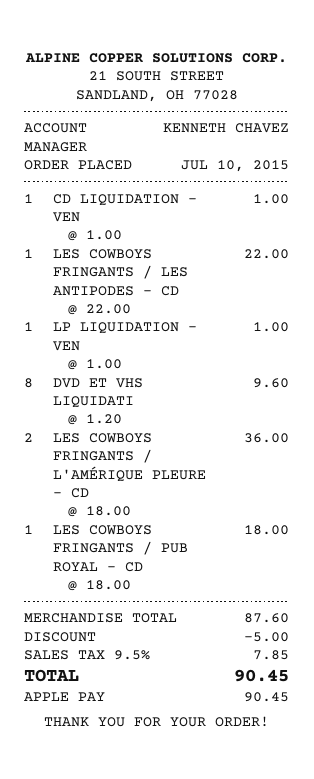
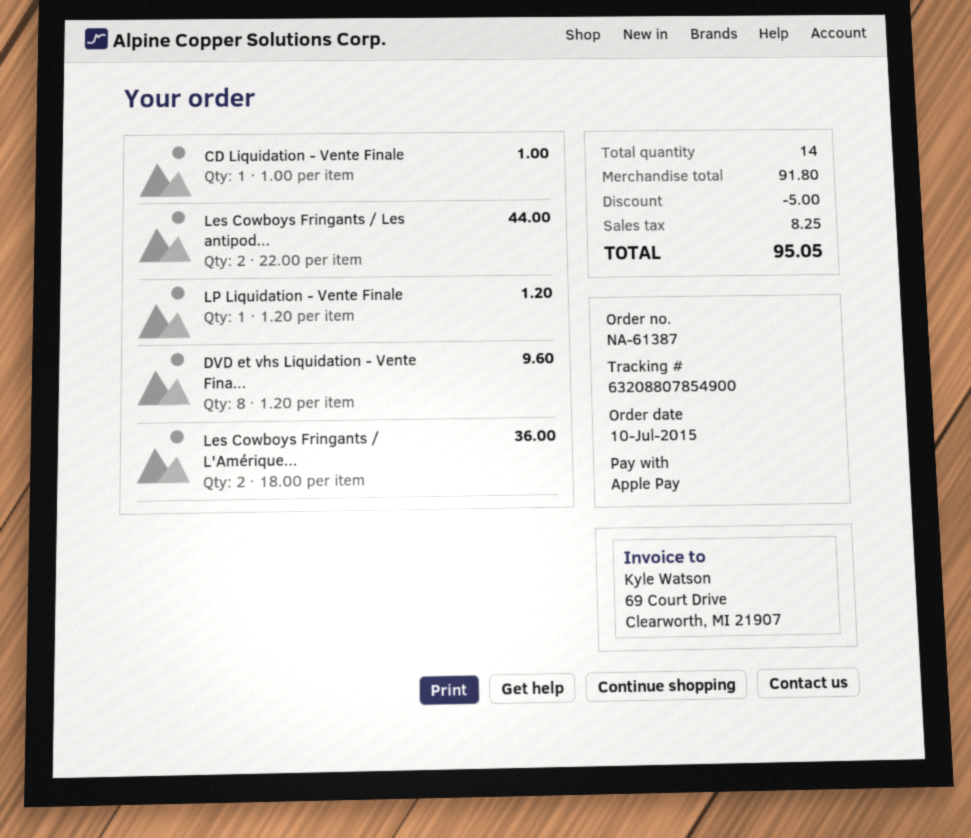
LES COWBOYS FRINGANTS / LES ANTIPODES - CD: 1 x 22.00 = 22.00 -> 2 x 22.00 = 44.00
LP LIQUIDATION - VEN: 1 x 1.00 = 1.00 -> 1 x 1.20 = 1.20
LES COWBOYS FRINGANTS / PUB ROYAL - CD: 1 x 18.00 = 18.00 -> none
subtotal: 87.60 -> 91.80
tax: 7.85 -> 8.25
total: 90.45 -> 95.05

